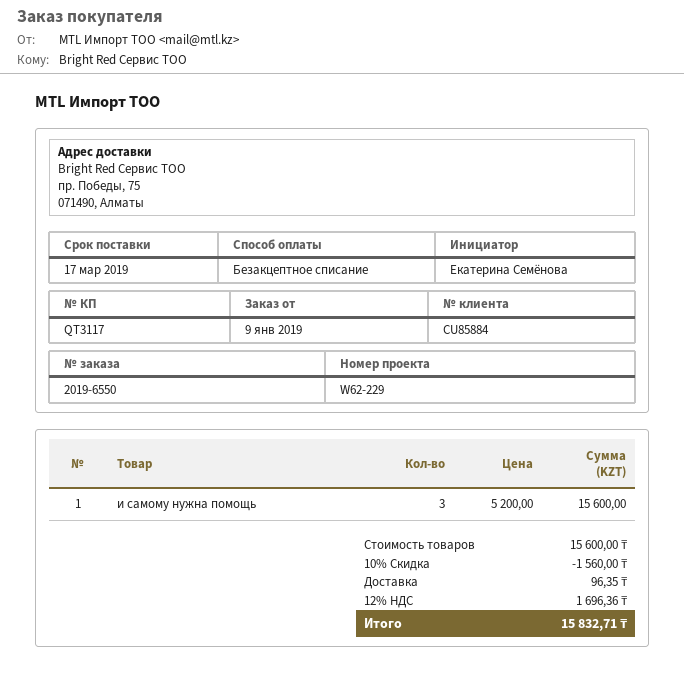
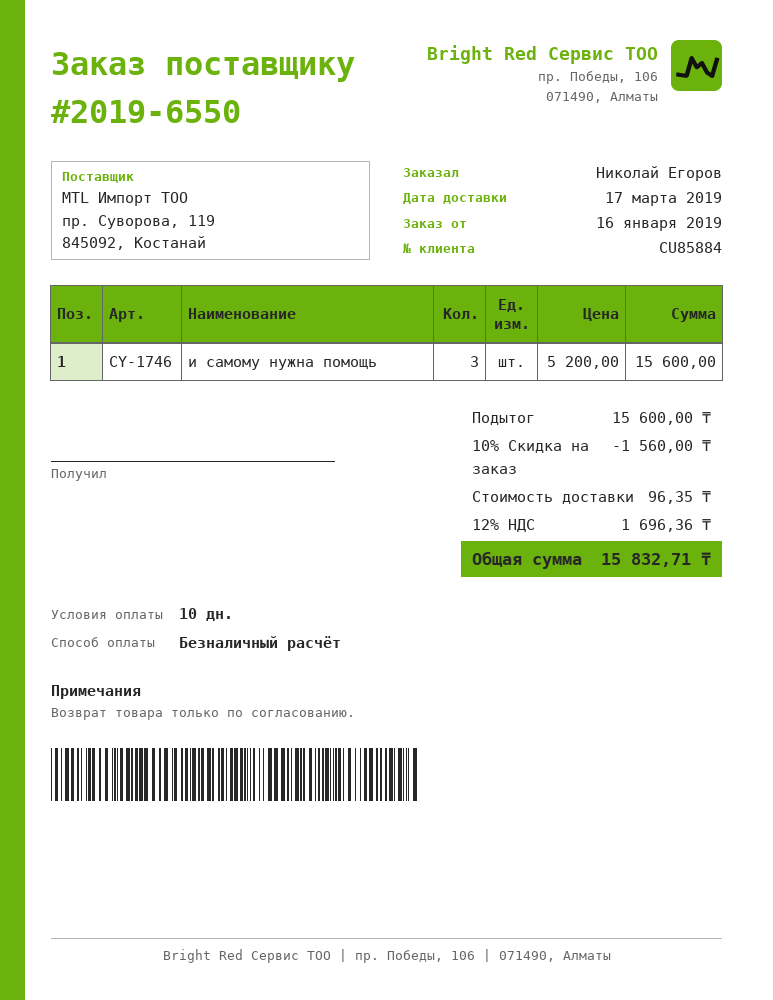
order date: 2019-01-09 -> 2019-01-16
ordered by: Екатерина Семёнова -> Николай Егоров
payment method: direct debit -> bank transfer

